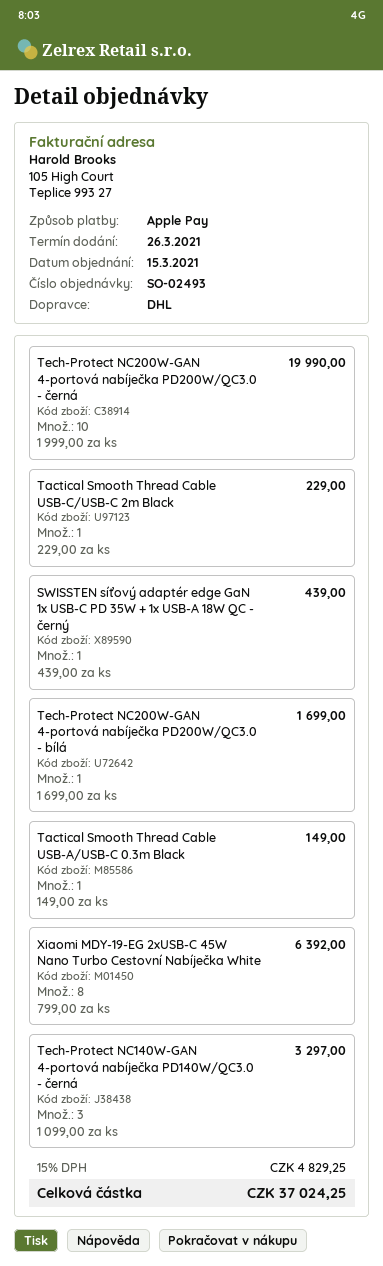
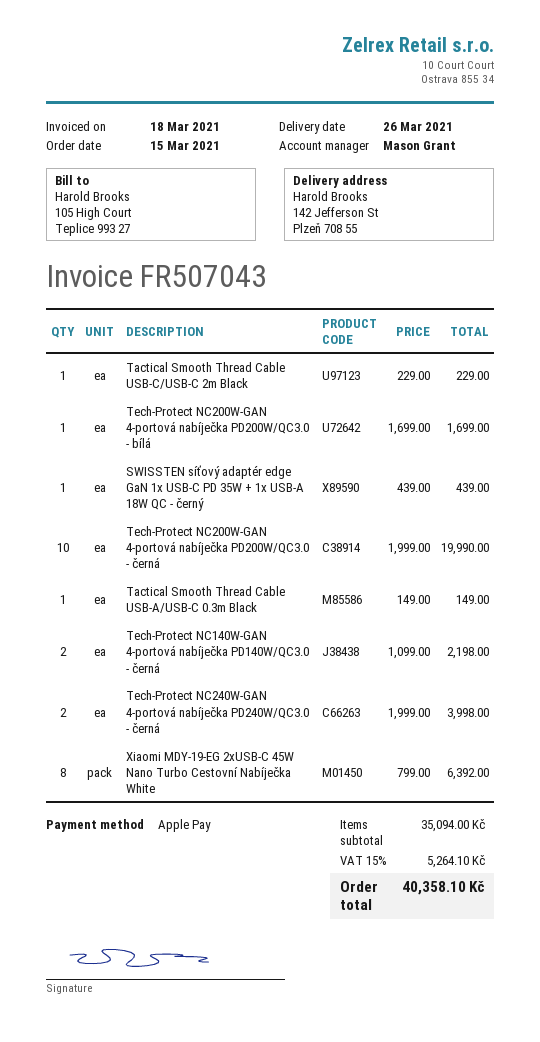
Tech-Protect NC140W-GAN 4-portová nabíječka PD140W/QC3.0 - černá: 3 x 1099.00 = 3297.00 -> 2 x 1099.00 = 2198.00
Tech-Protect NC240W-GAN 4-portová nabíječka PD240W/QC3.0 - černá: none -> 2 x 1999.00 = 3998.00
tax: 15% = 4829.25 -> 15% = 5264.10
total: 37024.25 -> 40358.10

